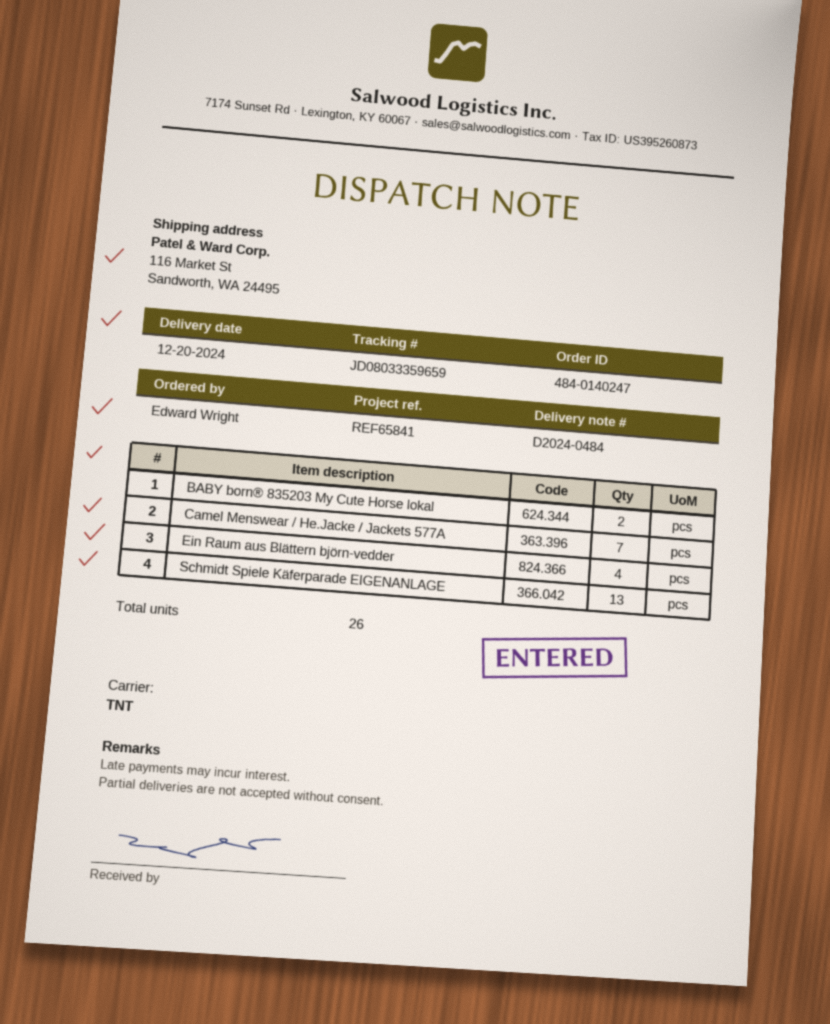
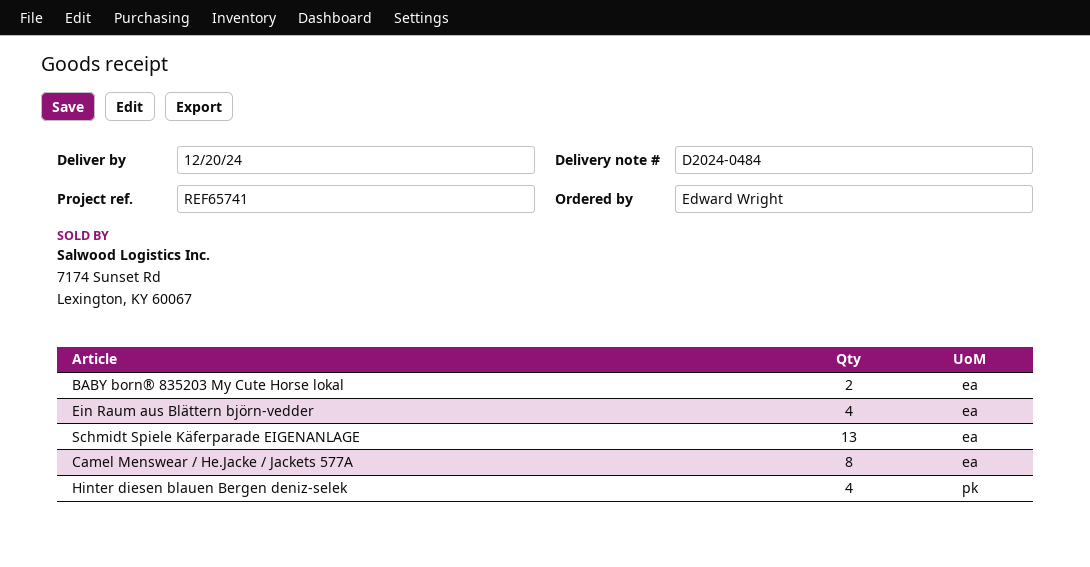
reference: REF65841 -> REF65741
Camel Menswear / He.Jacke / Jackets 577A: 7 -> 8
Hinter diesen blauen Bergen deniz-selek: none -> 4

